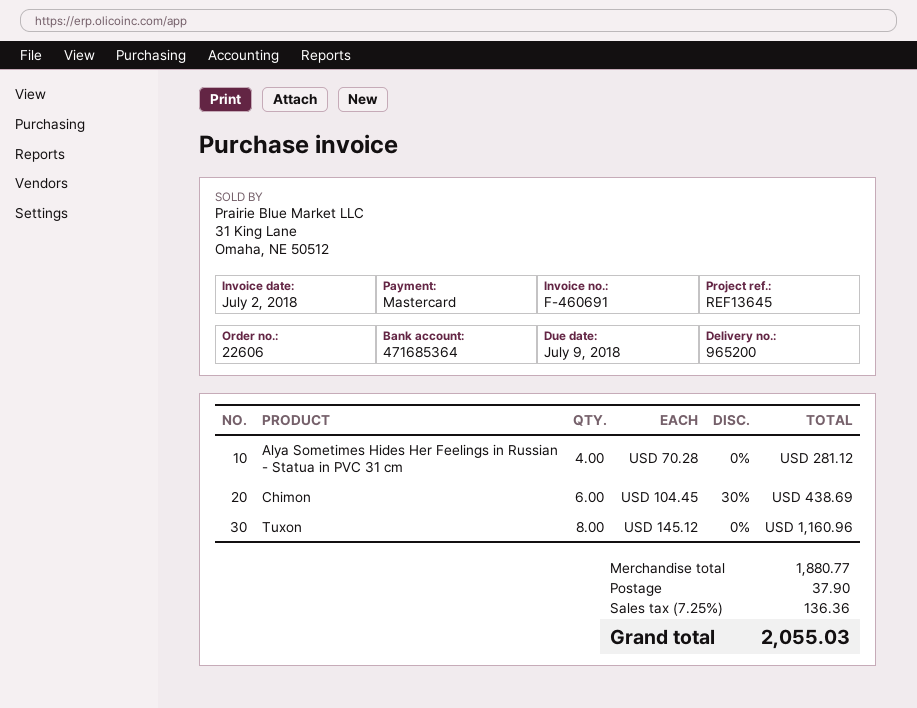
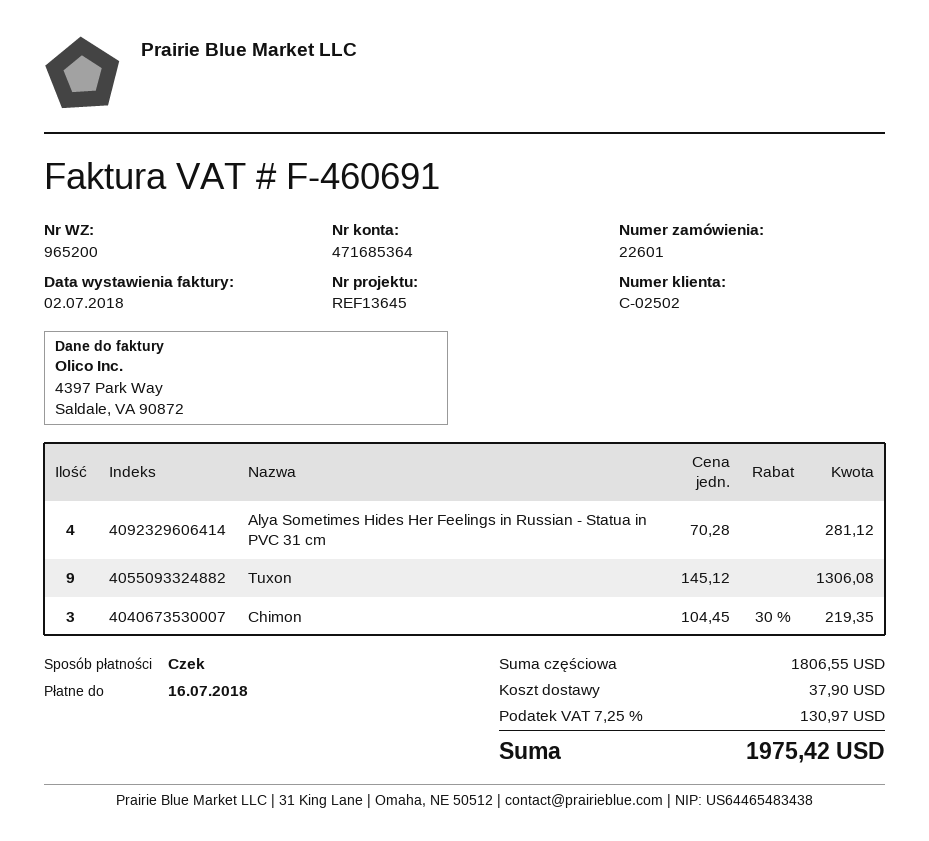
order number: 22606 -> 22601
due date: 2018-07-09 -> 2018-07-16
payment method: Mastercard -> cheque
Chimon: 6 x 104.45 - 30% = 438.69 -> 3 x 104.45 - 30% = 219.35
Tuxon: 8 x 145.12 = 1160.96 -> 9 x 145.12 = 1306.08
subtotal: 1880.77 -> 1806.55
tax: 7.25% = 136.36 -> 7.25% = 130.97
total: 2055.03 -> 1975.42

